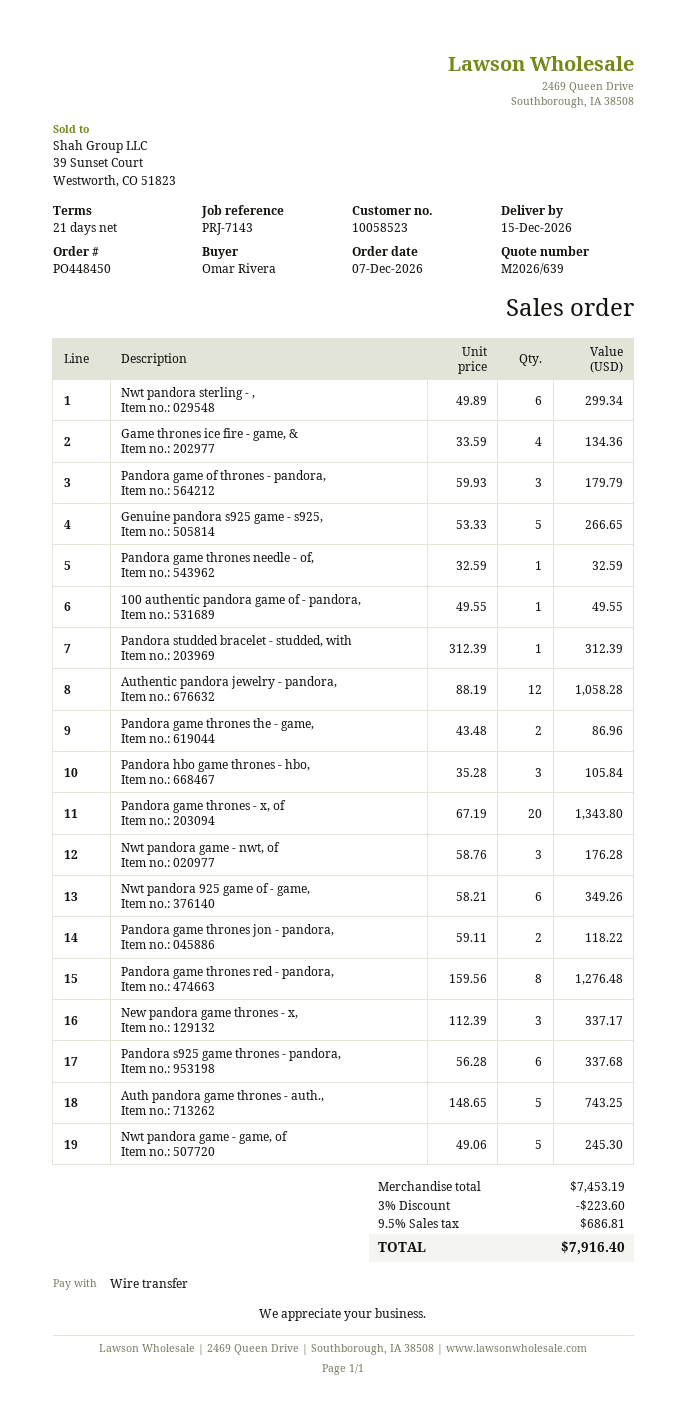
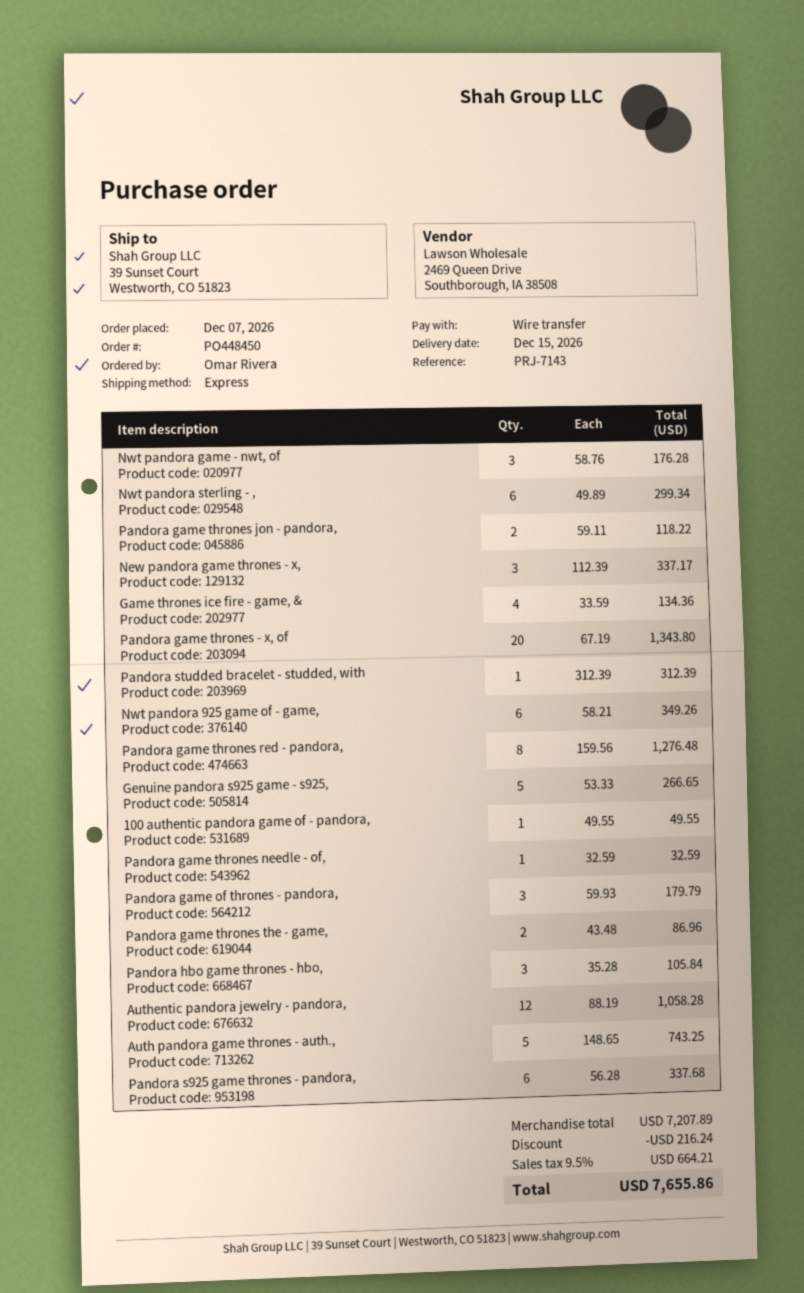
Nwt pandora game - game, of: 5 x 49.06 = 245.30 -> none
subtotal: 7453.19 -> 7207.89
discount: 223.60 -> 216.24
tax: 9.5% = 686.81 -> 9.5% = 664.21
total: 7916.40 -> 7655.86

